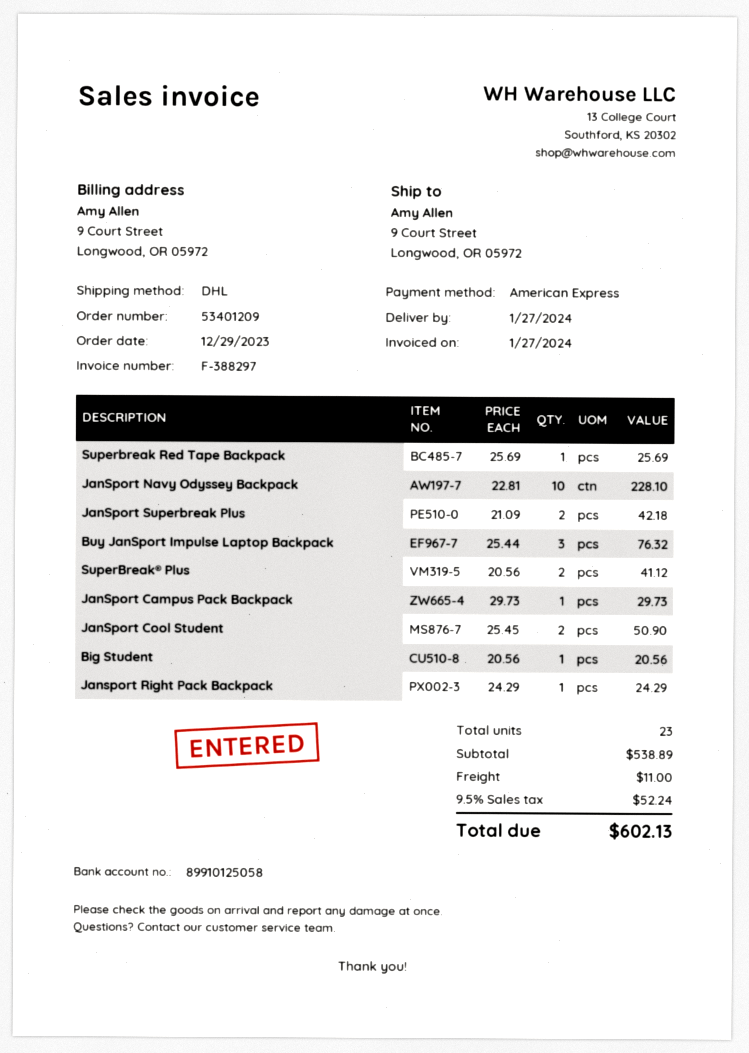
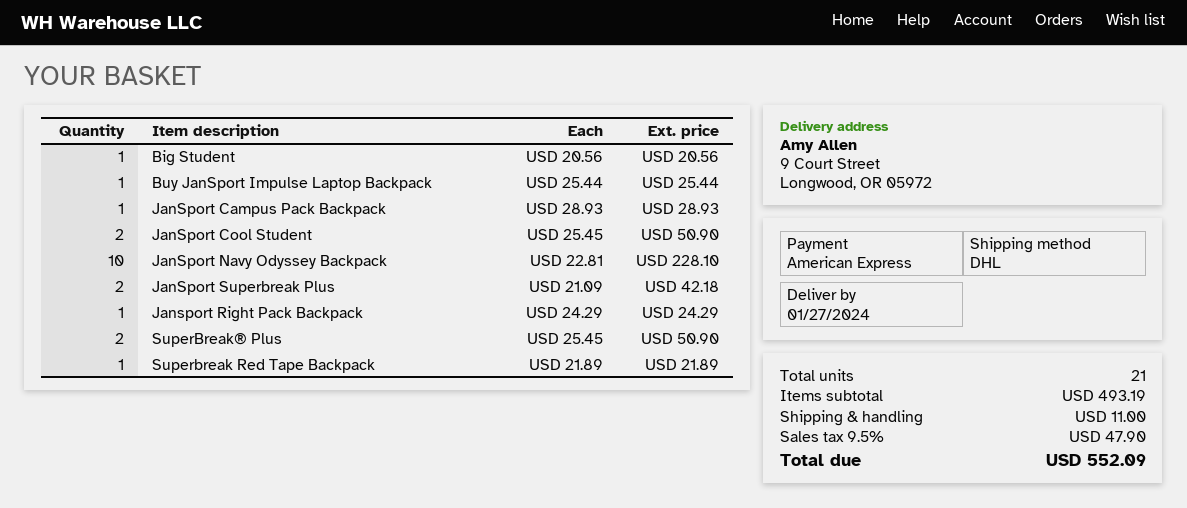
Superbreak Red Tape Backpack: 1 x 25.69 = 25.69 -> 1 x 21.89 = 21.89
Buy JanSport Impulse Laptop Backpack: 3 x 25.44 = 76.32 -> 1 x 25.44 = 25.44
SuperBreak® Plus: 2 x 20.56 = 41.12 -> 2 x 25.45 = 50.90
JanSport Campus Pack Backpack: 1 x 29.73 = 29.73 -> 1 x 28.93 = 28.93
total quantity: 23 -> 21
subtotal: 538.89 -> 493.19
tax: 9.5% = 52.24 -> 9.5% = 47.90
total: 602.13 -> 552.09

